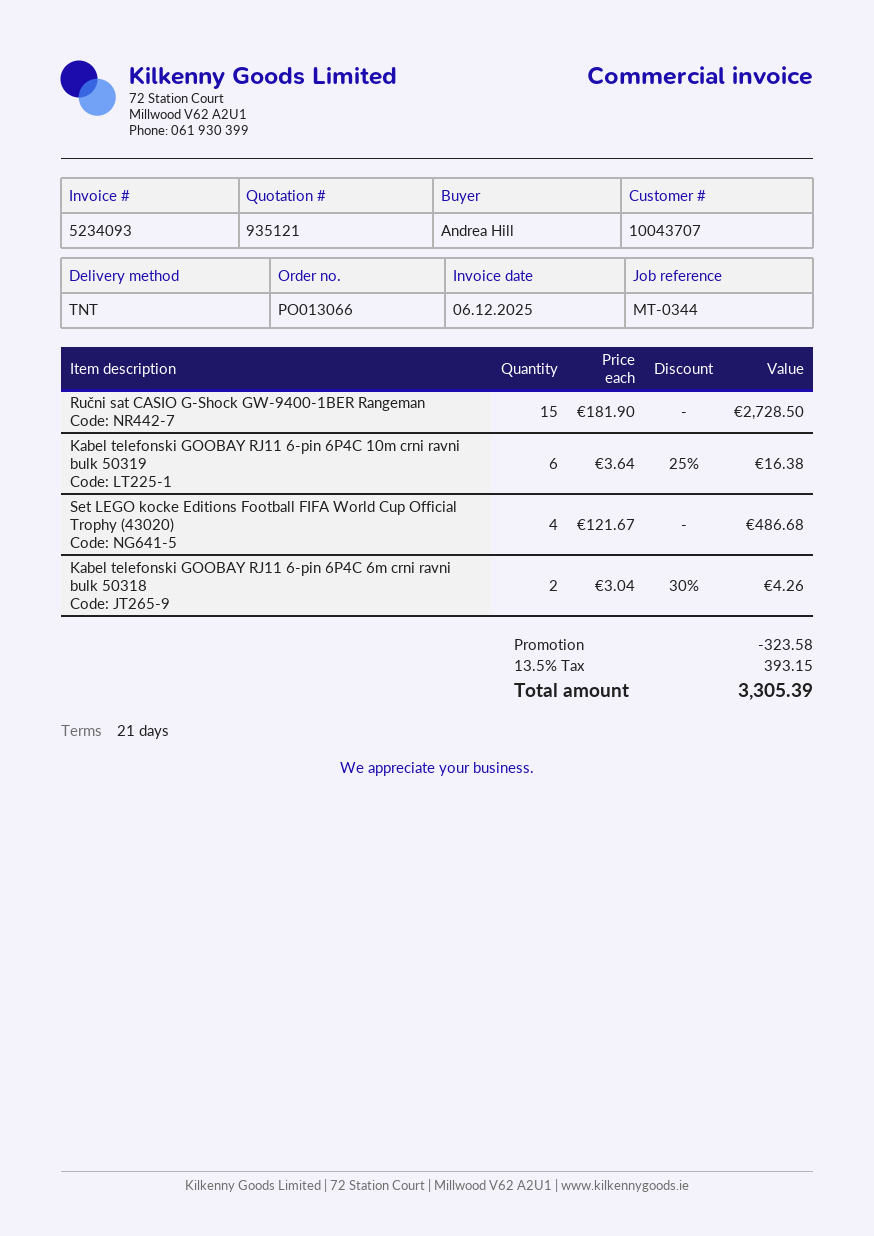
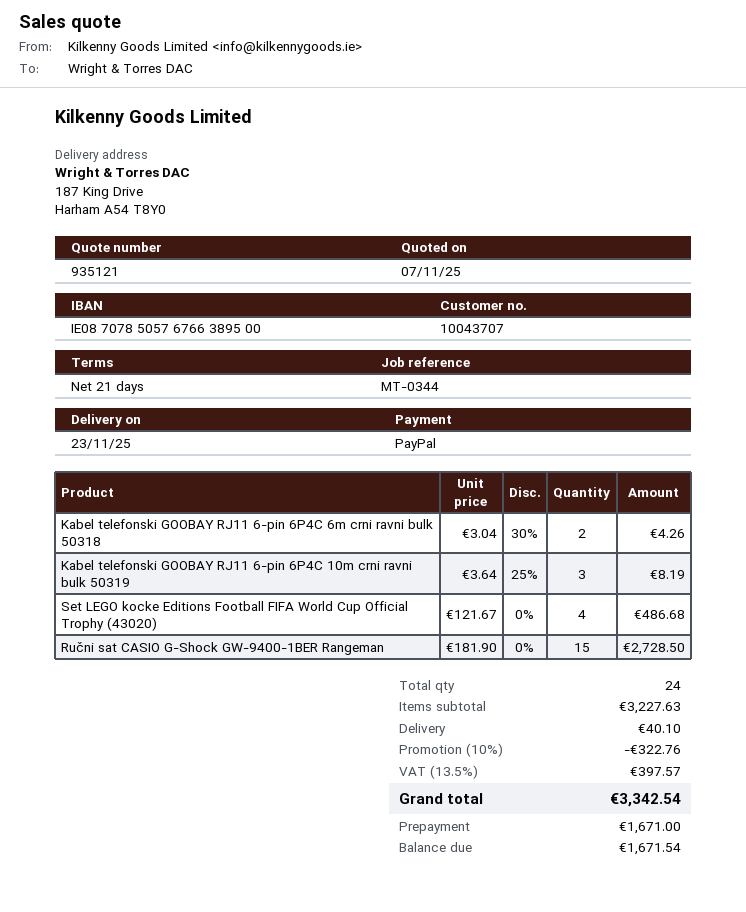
Kabel telefonski GOOBAY RJ11 6-pin 6P4C 10m crni ravni bulk 50319: 6 x 3.64 - 25% = 16.38 -> 3 x 3.64 - 25% = 8.19
discount: 323.58 -> 322.76
shipping: none -> 40.10
tax: 13.5% = 393.15 -> 13.5% = 397.57
total: 3305.39 -> 3342.54

